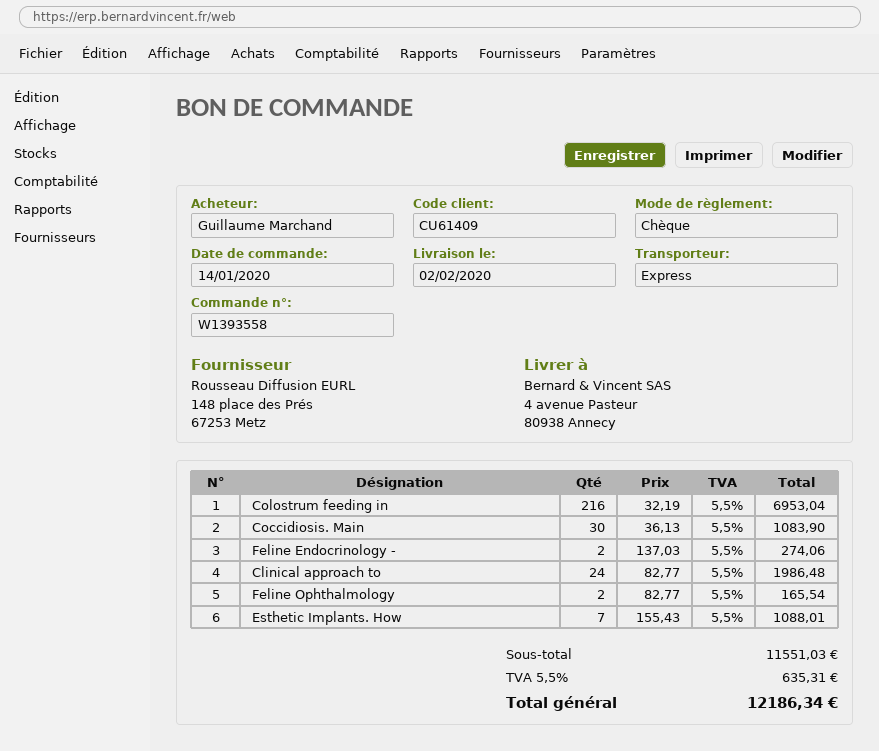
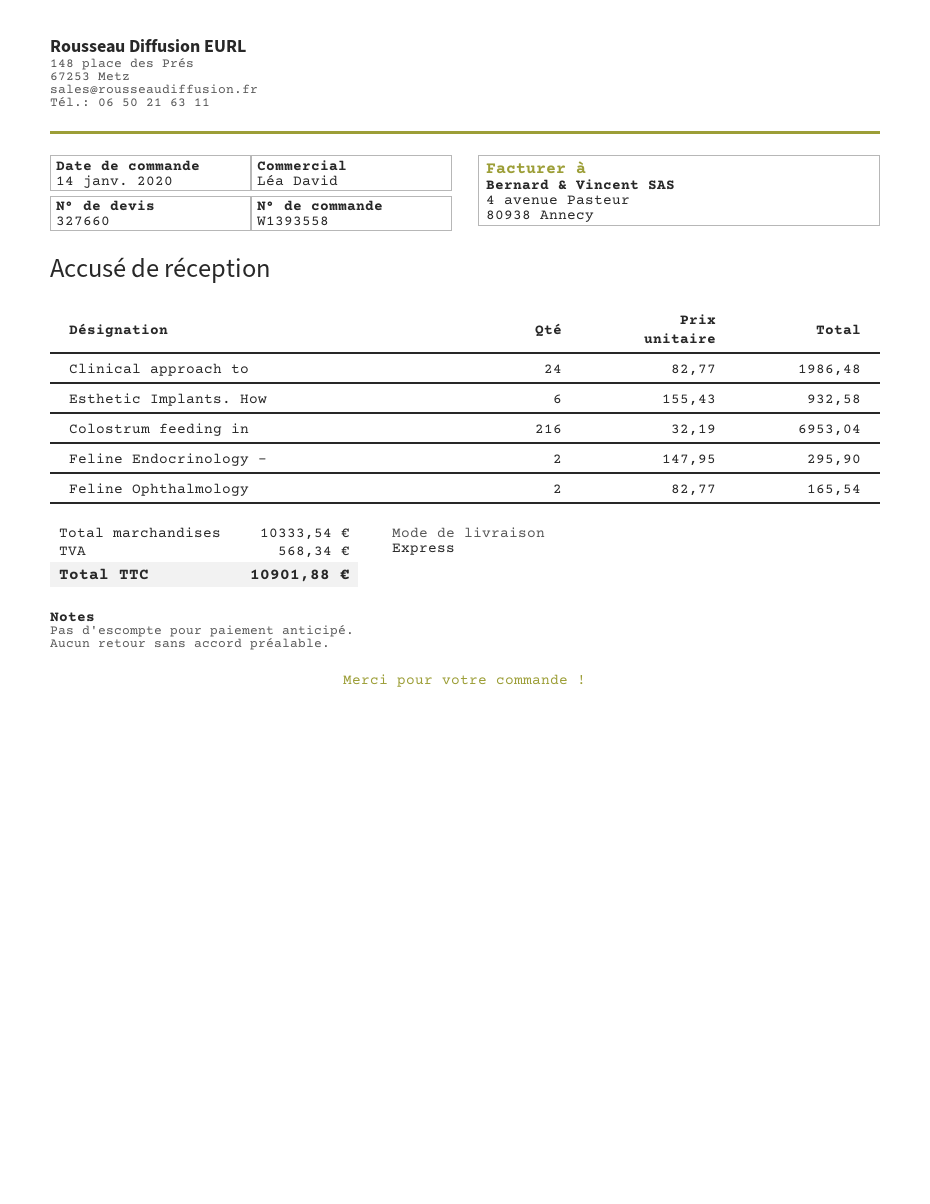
Coccidiosis. Main: 30 x 36.13 = 1083.90 -> none
Feline Endocrinology -: 2 x 137.03 = 274.06 -> 2 x 147.95 = 295.90
Esthetic Implants. How: 7 x 155.43 = 1088.01 -> 6 x 155.43 = 932.58
subtotal: 11551.03 -> 10333.54
tax: 635.31 -> 568.34
total: 12186.34 -> 10901.88

